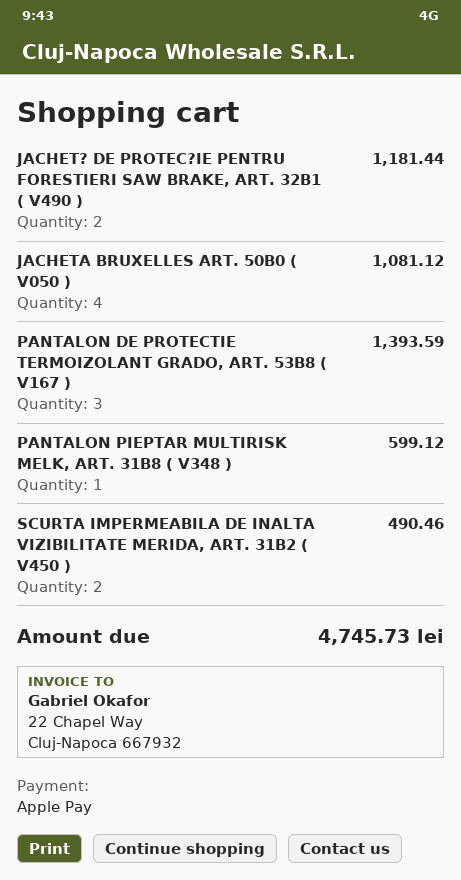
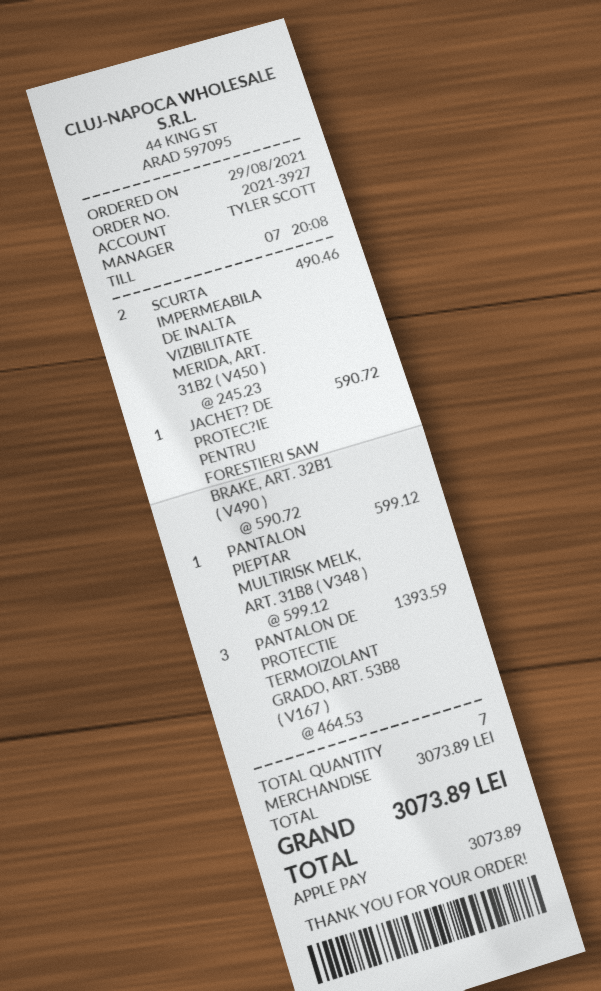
JACHET? DE PROTEC?IE PENTRU FORESTIERI SAW BRAKE, ART. 32B1 ( V490 ): 2 for 1181.44 -> 1 for 590.72
JACHETA BRUXELLES ART. 50B0 ( V050 ): 4 for 1081.12 -> none
total: 4745.73 -> 3073.89

